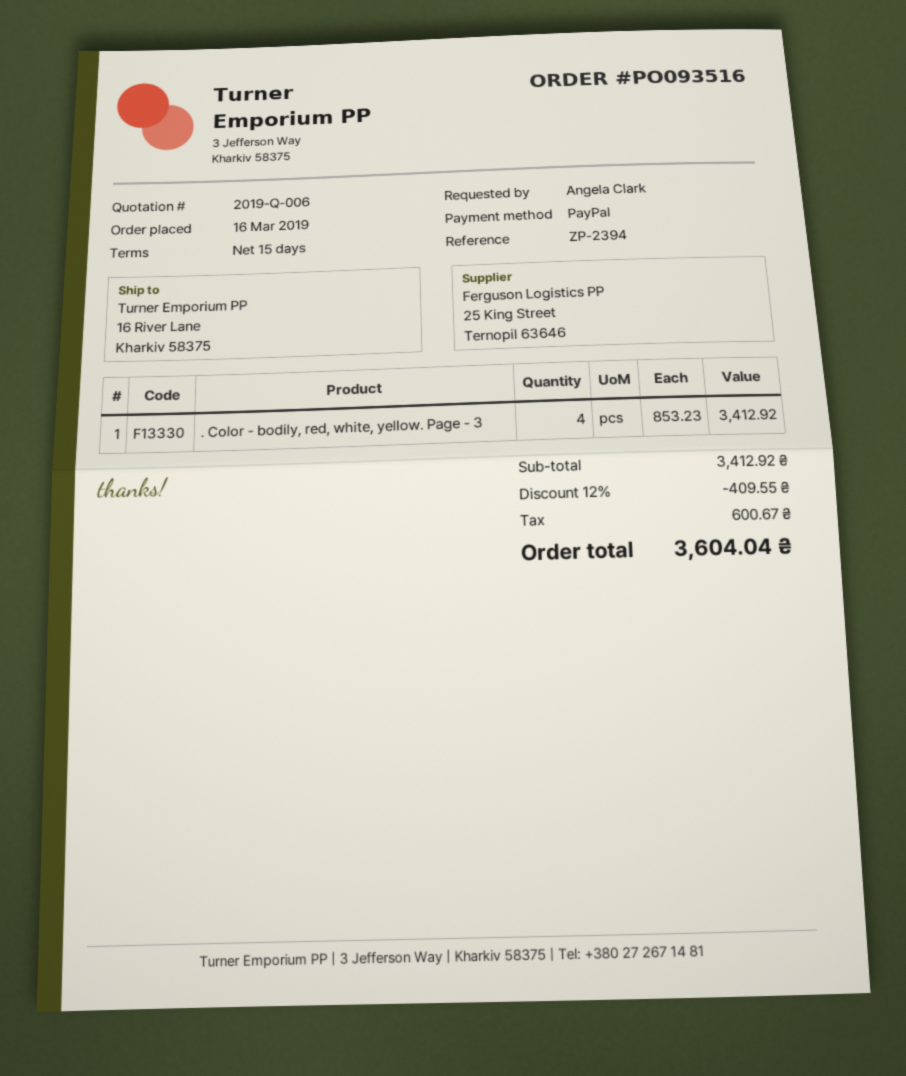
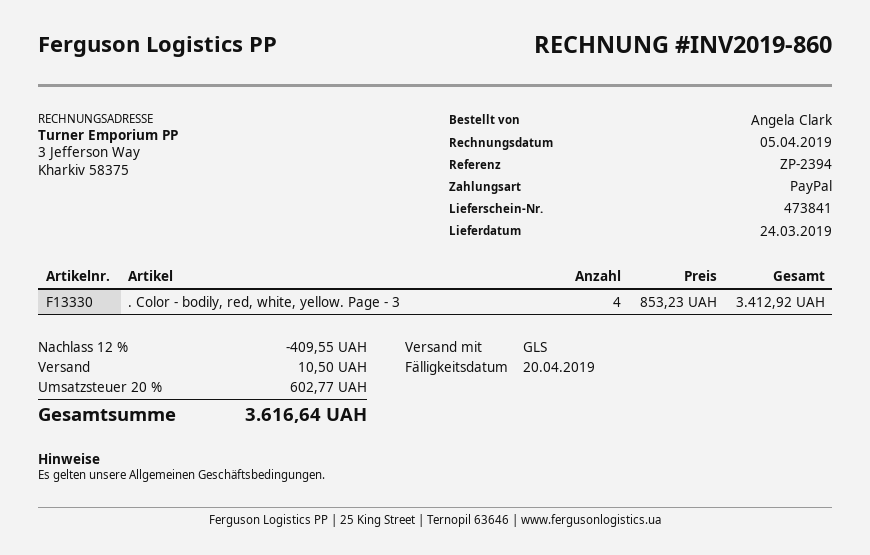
shipping: none -> 10.50
tax: 600.67 -> 602.77
total: 3604.04 -> 3616.64

